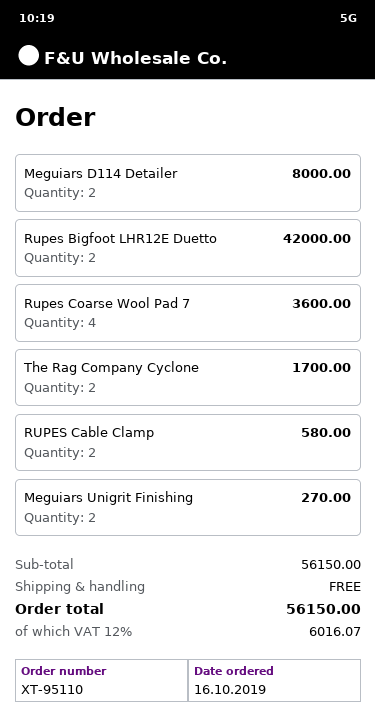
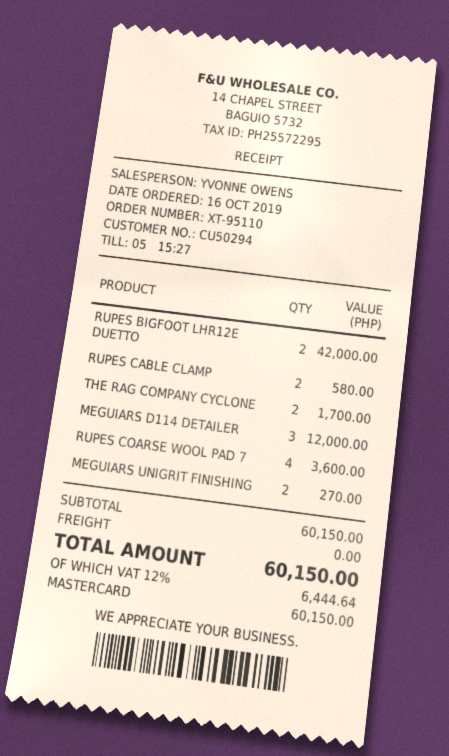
Meguiars D114 Detailer: 2 for 8000.00 -> 3 for 12000.00
subtotal: 56150.00 -> 60150.00
tax: 12% = 6016.07 -> 12% = 6444.64
total: 56150.00 -> 60150.00

